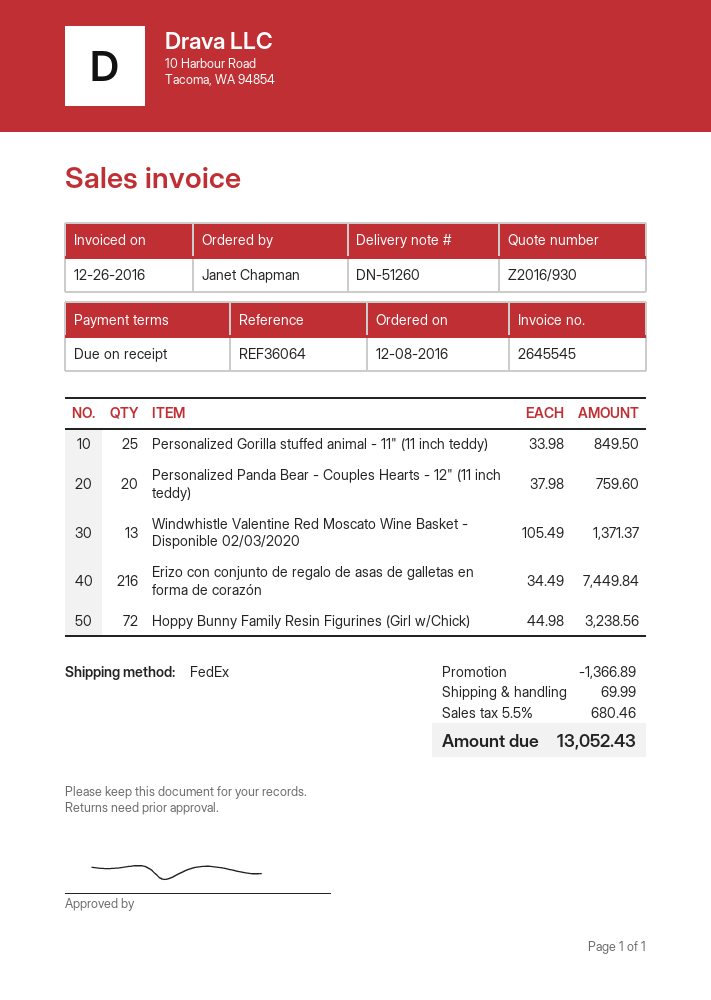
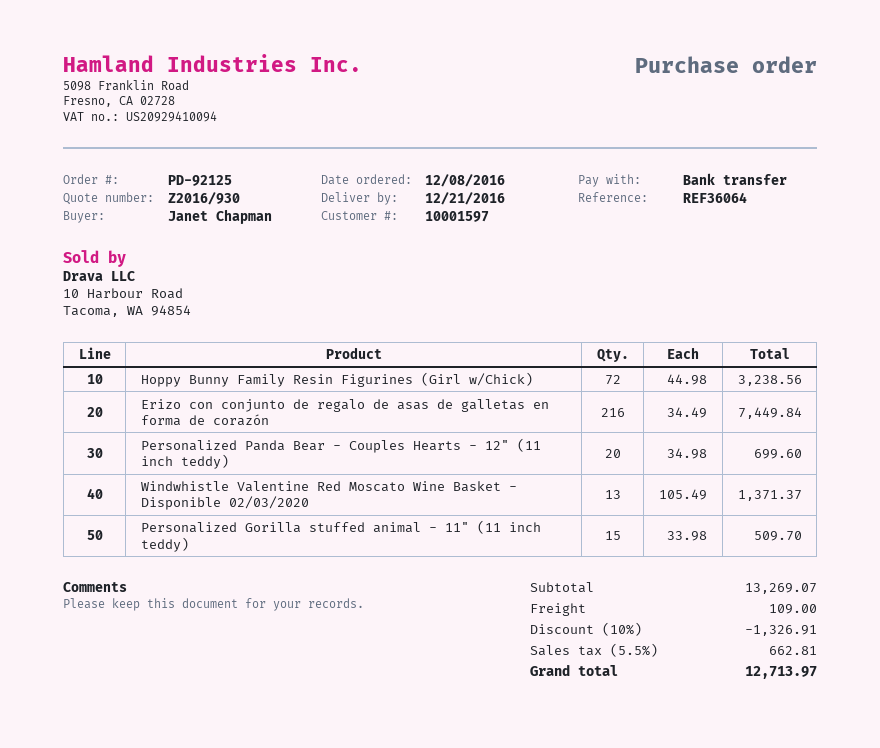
Personalized Gorilla stuffed animal - 11" (11 inch teddy): 25 x 33.98 = 849.50 -> 15 x 33.98 = 509.70
Personalized Panda Bear - Couples Hearts - 12" (11 inch teddy): 20 x 37.98 = 759.60 -> 20 x 34.98 = 699.60
discount: 1366.89 -> 1326.91
shipping: 69.99 -> 109.00
tax: 5.5% = 680.46 -> 5.5% = 662.81
total: 13052.43 -> 12713.97

